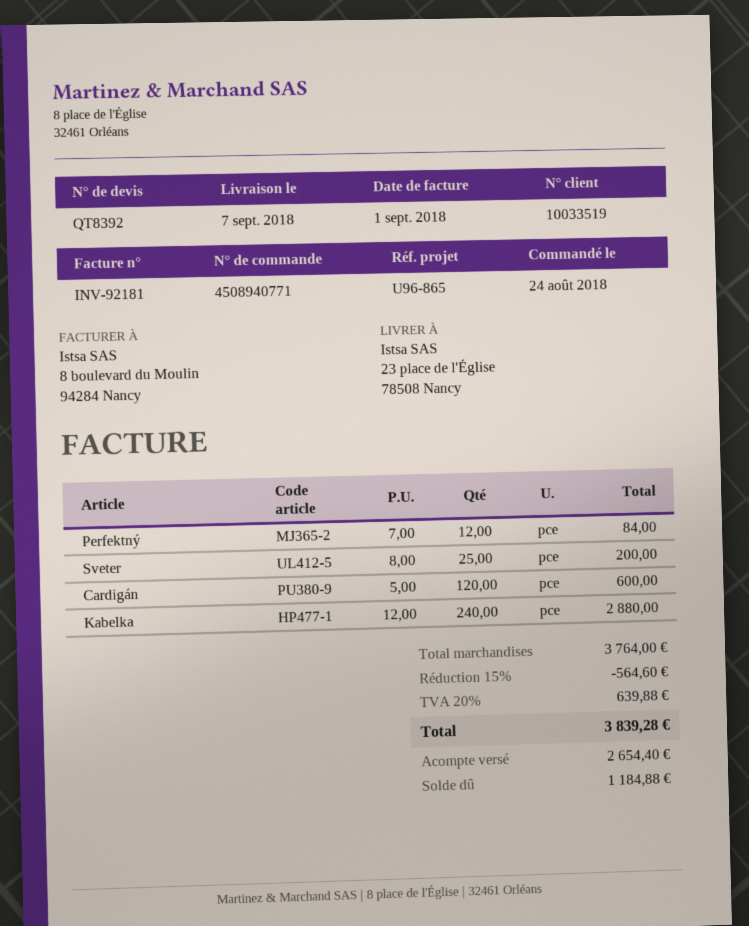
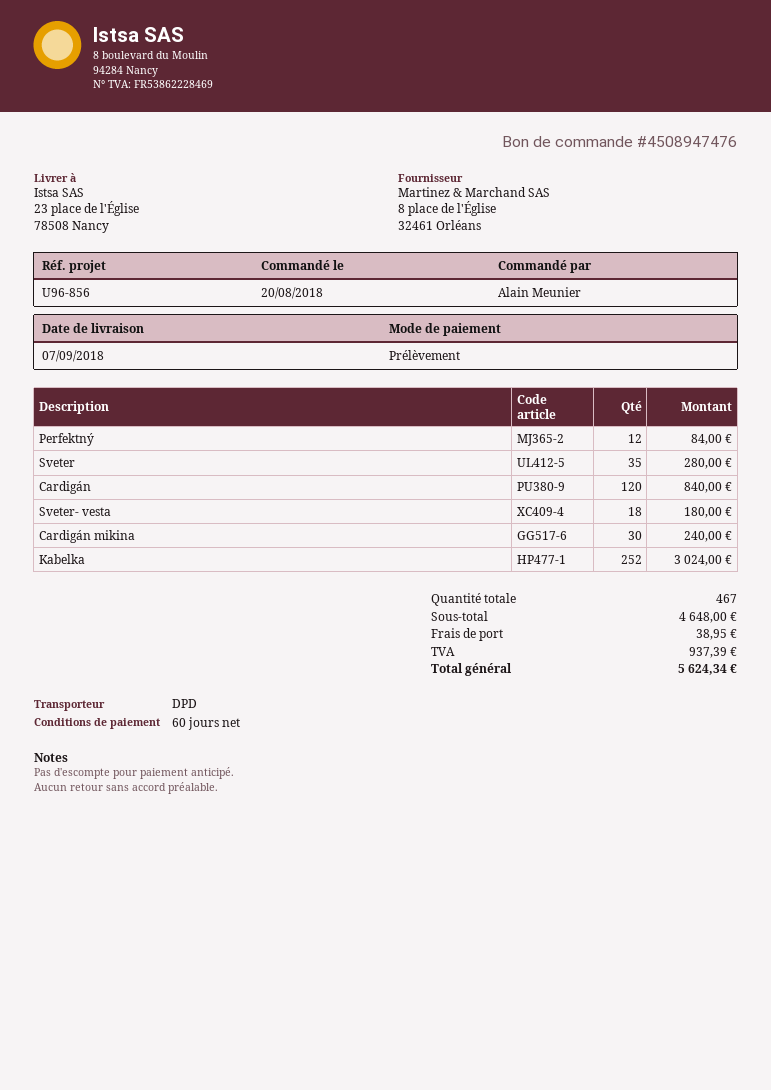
order number: 4508940771 -> 4508947476
order date: 2018-08-24 -> 2018-08-20
reference: U96-865 -> U96-856
Sveter: 25 for 200.00 -> 35 for 280.00
Cardigán: 120 for 600.00 -> 120 for 840.00
Kabelka: 240 for 2880.00 -> 252 for 3024.00
Sveter- vesta: none -> 18 for 180.00
Cardigán mikina: none -> 30 for 240.00
subtotal: 3764.00 -> 4648.00
discount: 15% = 564.60 -> none
shipping: none -> 38.95
tax: 639.88 -> 937.39
total: 3839.28 -> 5624.34

